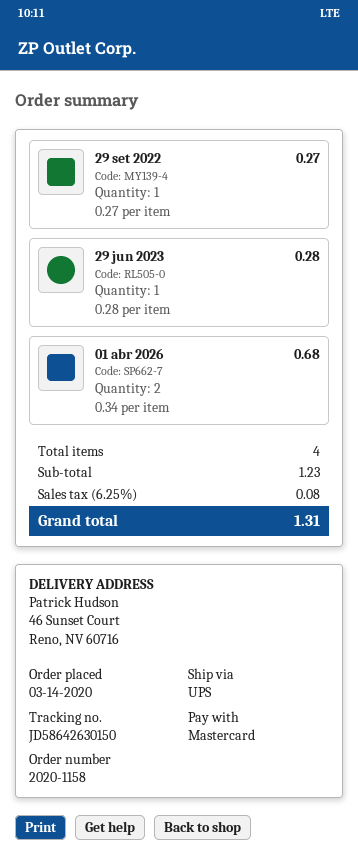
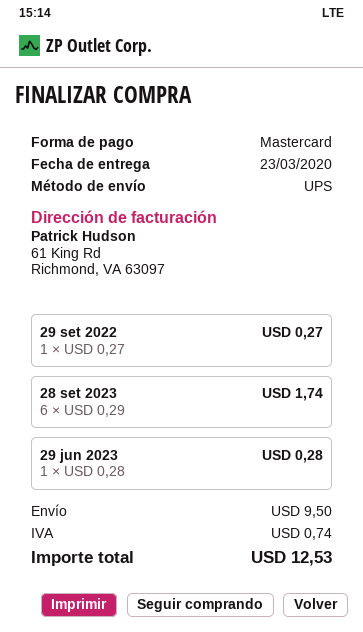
01 abr 2026: 2 x 0.34 = 0.68 -> none
28 set 2023: none -> 6 x 0.29 = 1.74
shipping: none -> 9.50
tax: 0.08 -> 0.74
total: 1.31 -> 12.53

